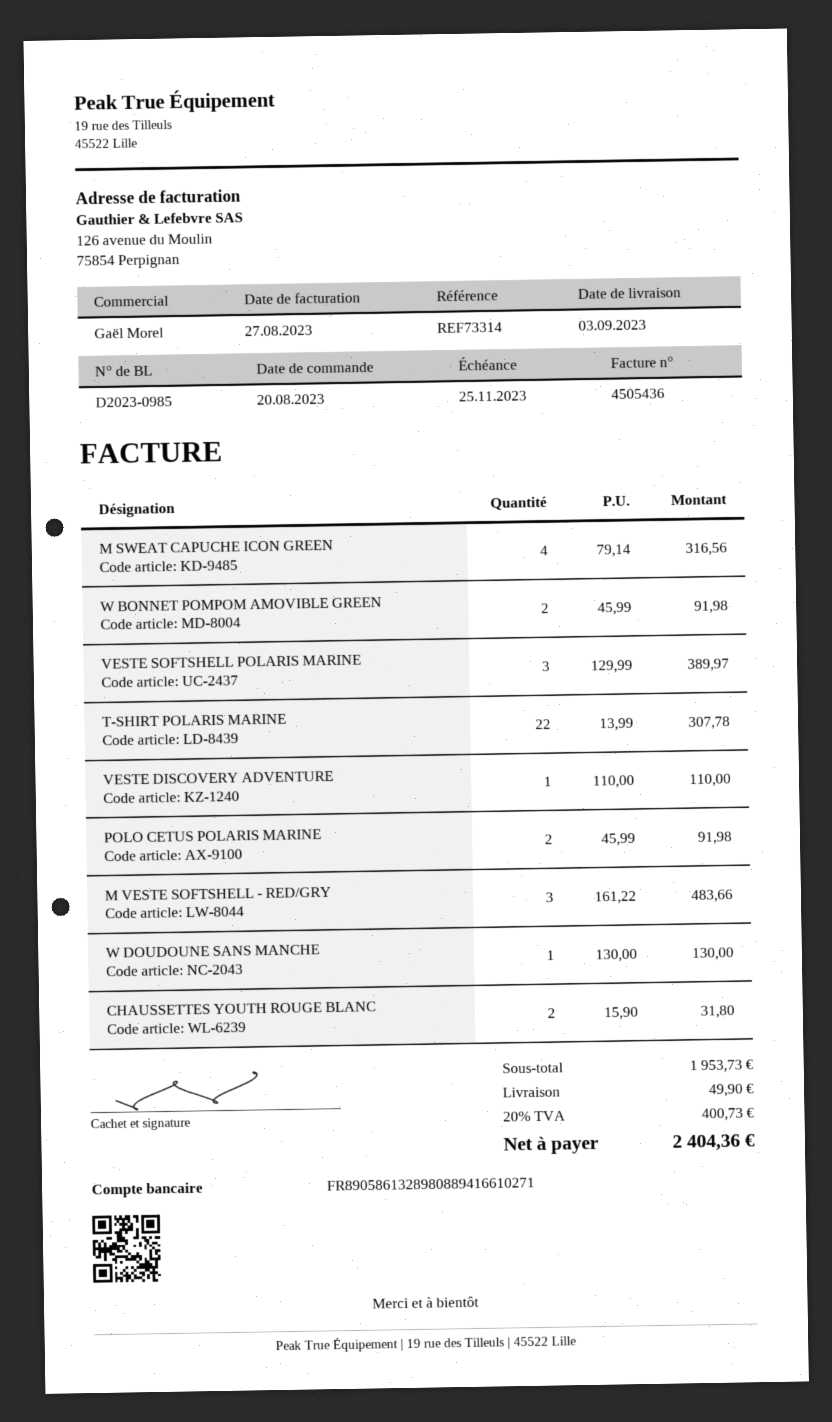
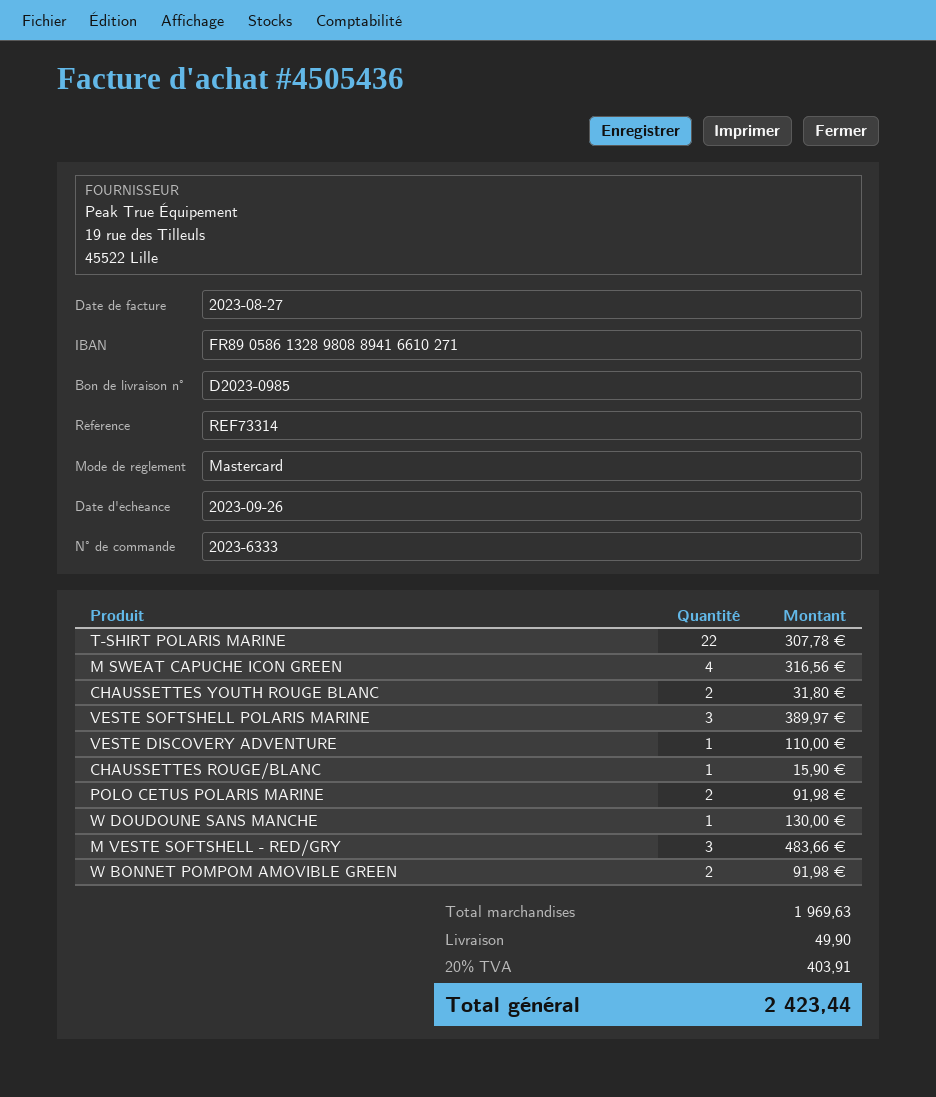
due date: 2023-11-25 -> 2023-09-26
CHAUSSETTES ROUGE/BLANC: none -> 1 for 15.90
subtotal: 1953.73 -> 1969.63
tax: 20% = 400.73 -> 20% = 403.91
total: 2404.36 -> 2423.44

